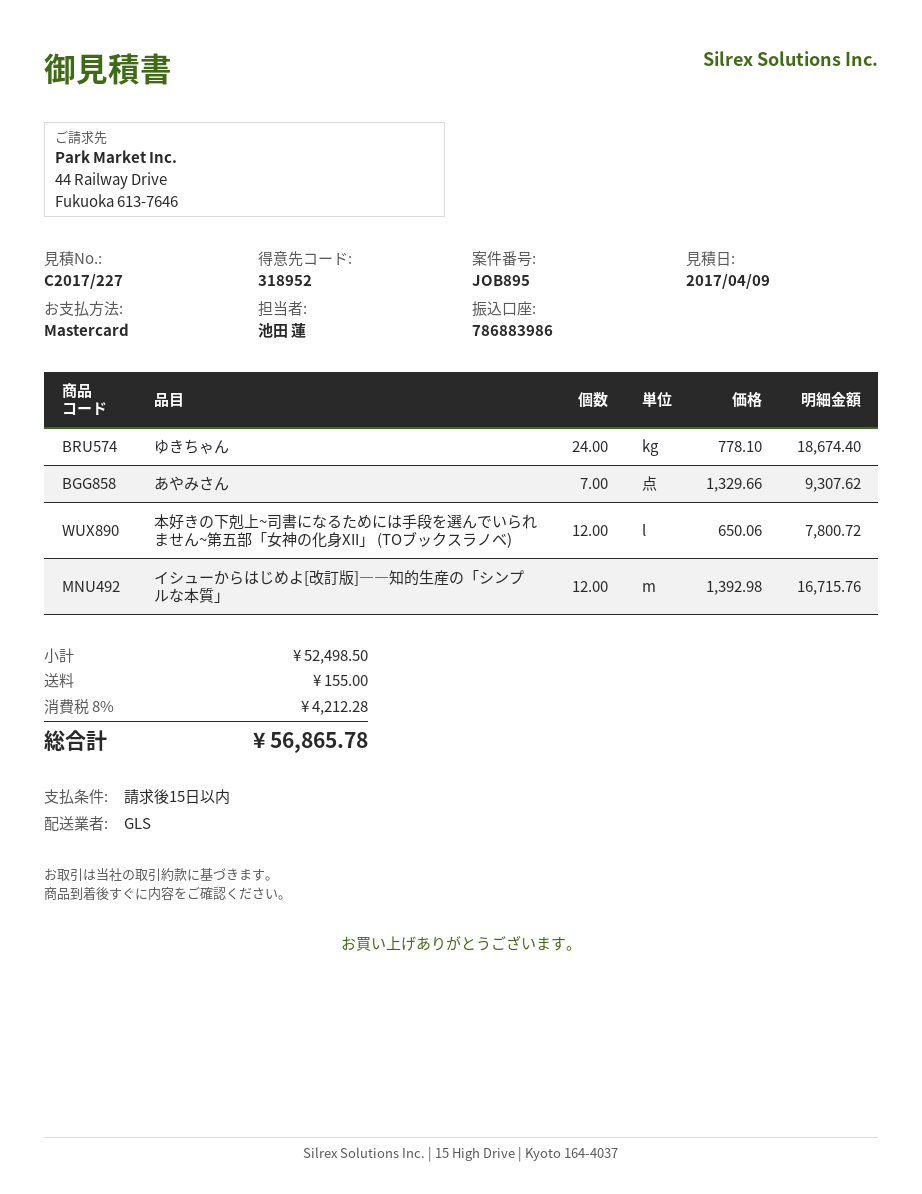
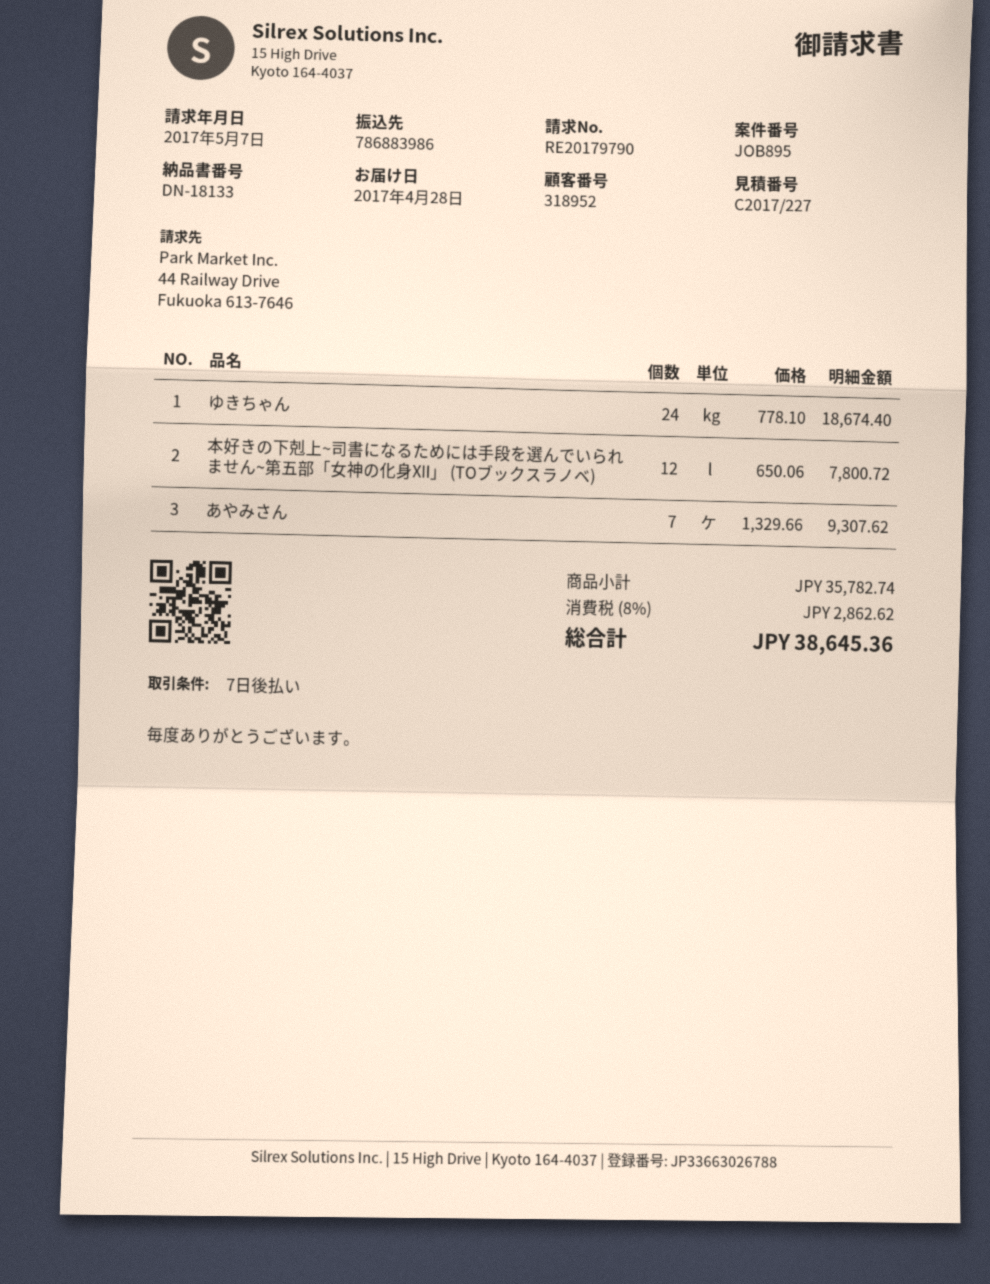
payment terms: 15 days -> 7 days
イシューからはじめよ[改訂版]――知的生産の「シンプルな本質」: 12 x 1392.98 = 16715.76 -> none
subtotal: 52498.50 -> 35782.74
shipping: 155.00 -> none
tax: 8% = 4212.28 -> 8% = 2862.62
total: 56865.78 -> 38645.36

